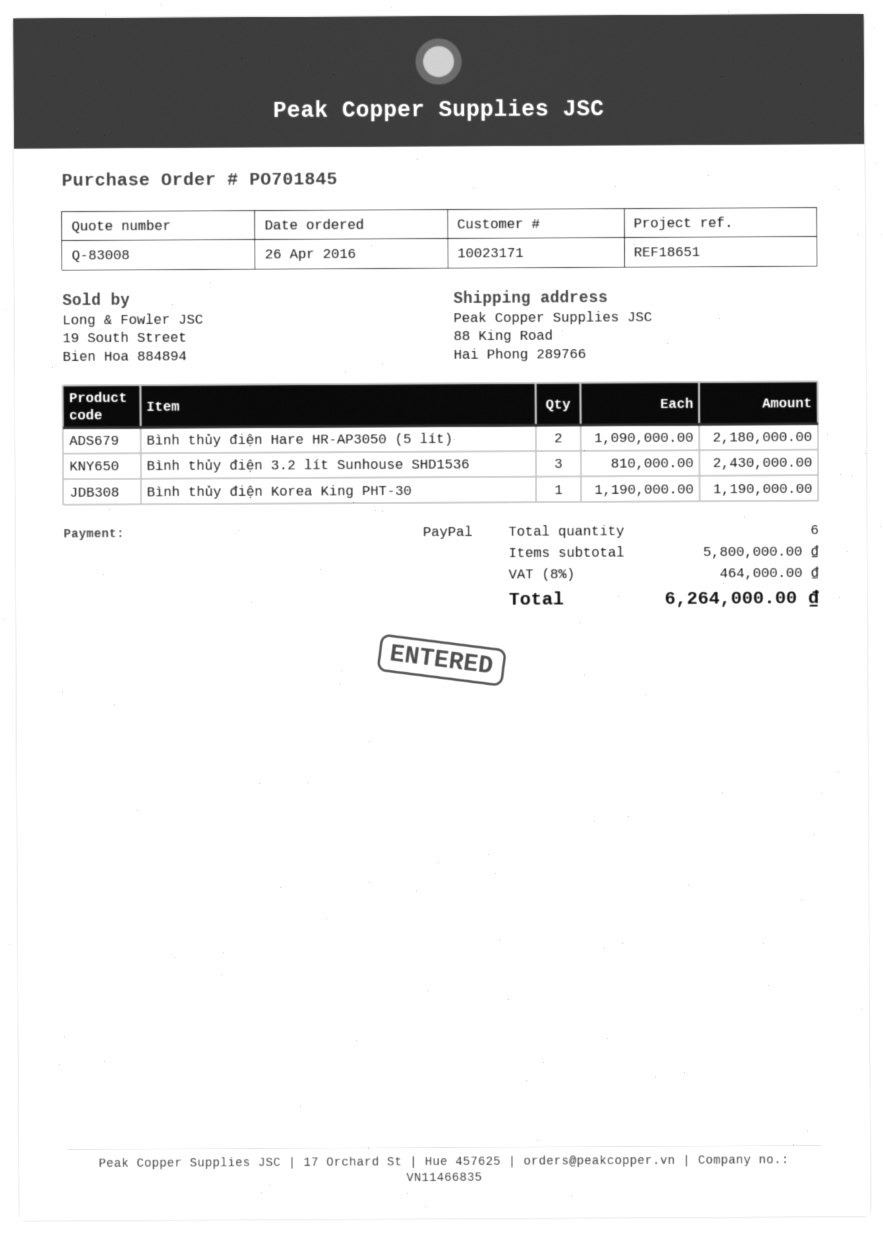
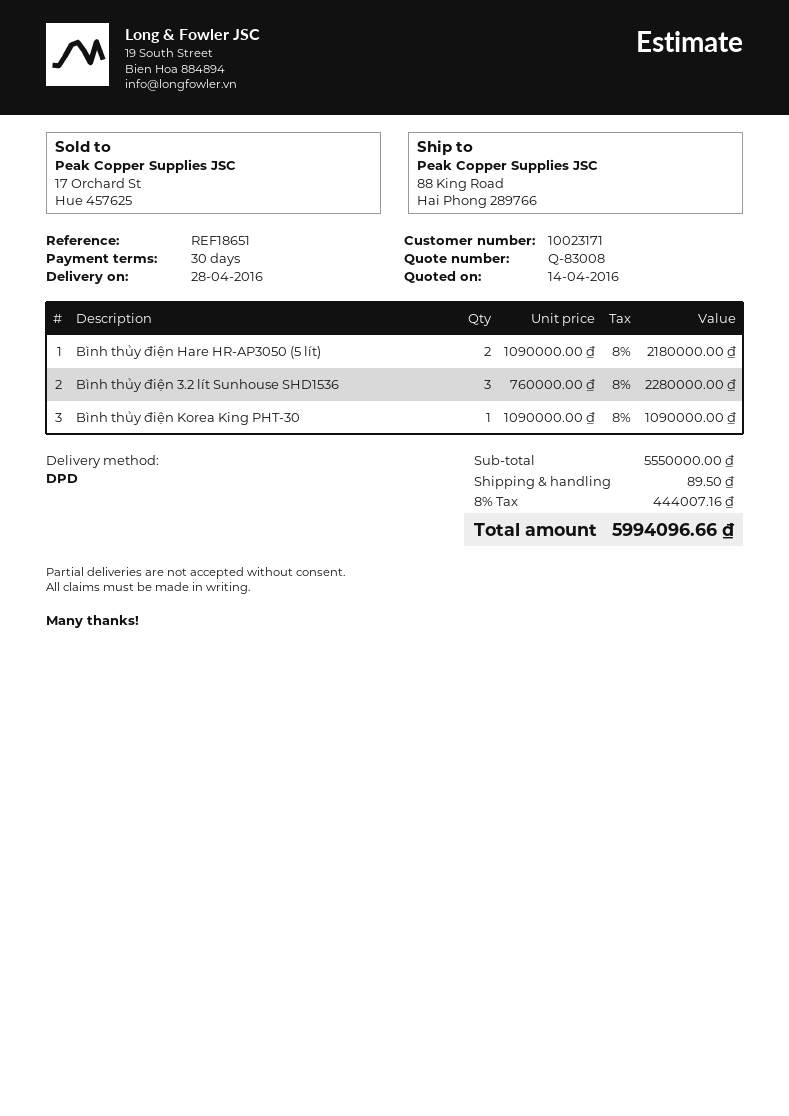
Bình thủy điện 3.2 lít Sunhouse SHD1536: 3 x 810000.00 = 2430000.00 -> 3 x 760000.00 = 2280000.00
Bình thủy điện Korea King PHT-30: 1 x 1190000.00 = 1190000.00 -> 1 x 1090000.00 = 1090000.00
subtotal: 5800000.00 -> 5550000.00
shipping: none -> 89.50
tax: 8% = 464000.00 -> 8% = 444007.16
total: 6264000.00 -> 5994096.66

